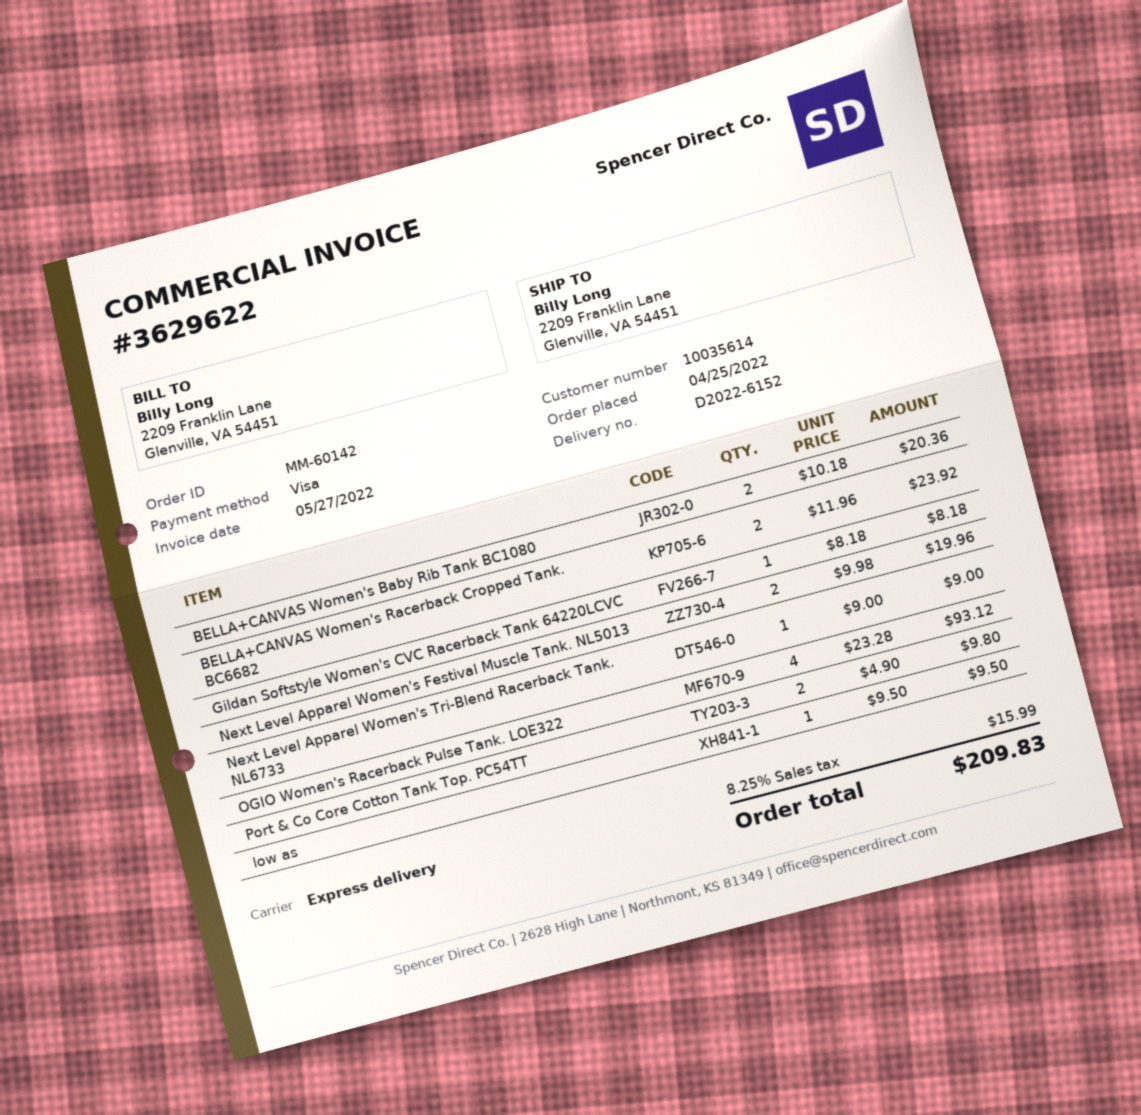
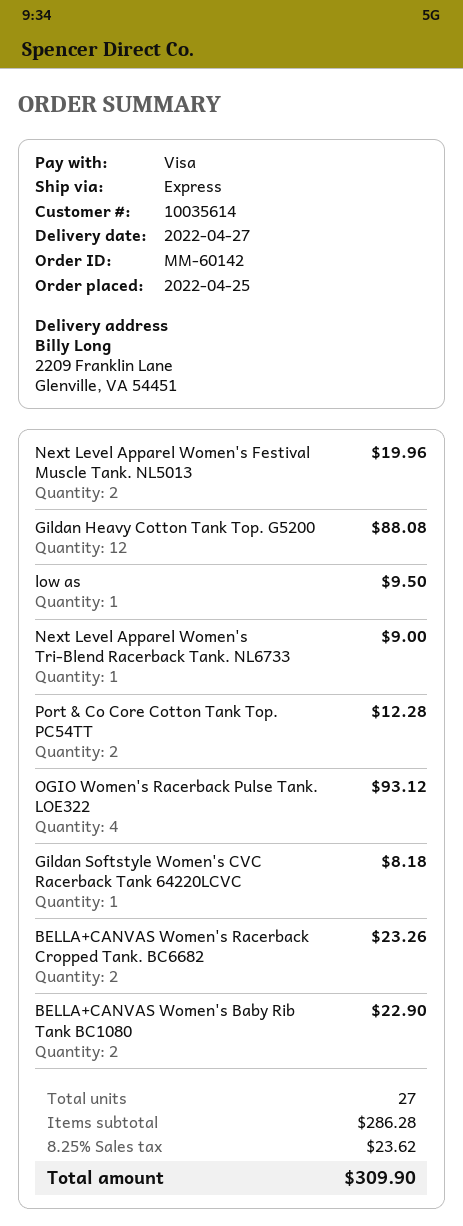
BELLA+CANVAS Women's Baby Rib Tank BC1080: 2 for 20.36 -> 2 for 22.90
BELLA+CANVAS Women's Racerback Cropped Tank. BC6682: 2 for 23.92 -> 2 for 23.26
Port & Co Core Cotton Tank Top. PC54TT: 2 for 9.80 -> 2 for 12.28
Gildan Heavy Cotton Tank Top. G5200: none -> 12 for 88.08
tax: 8.25% = 15.99 -> 8.25% = 23.62
total: 209.83 -> 309.90

